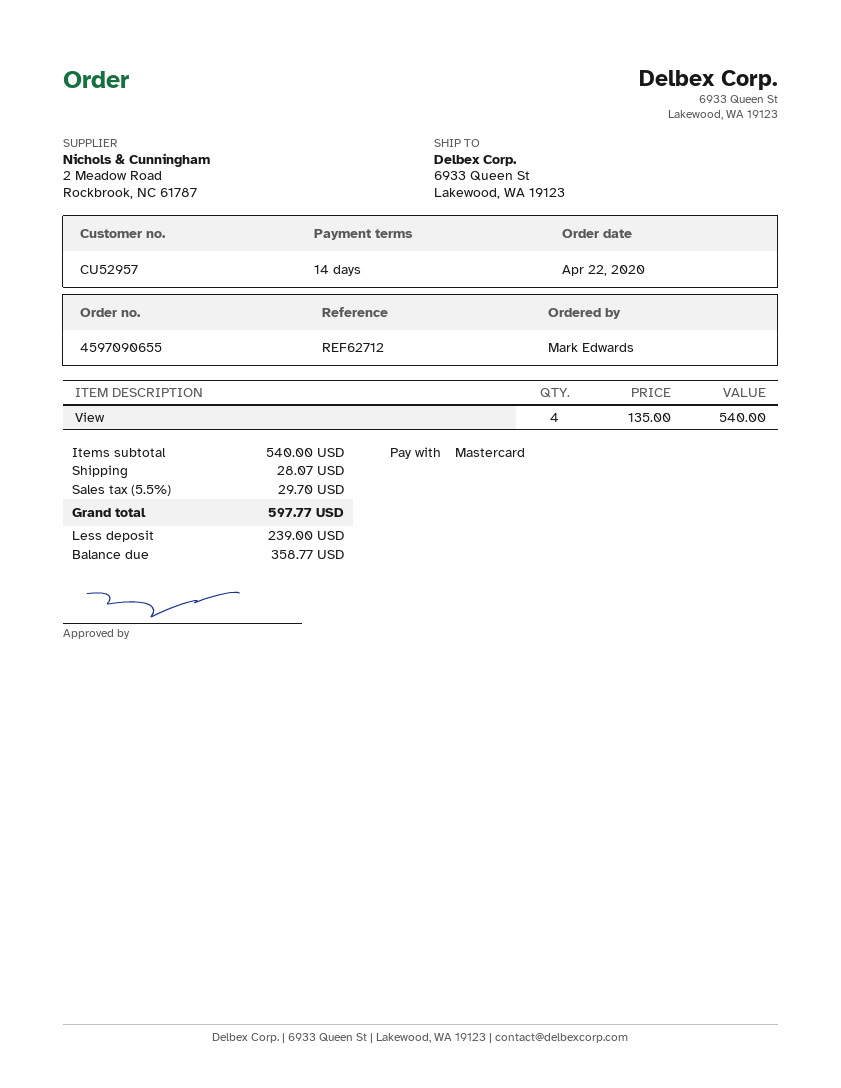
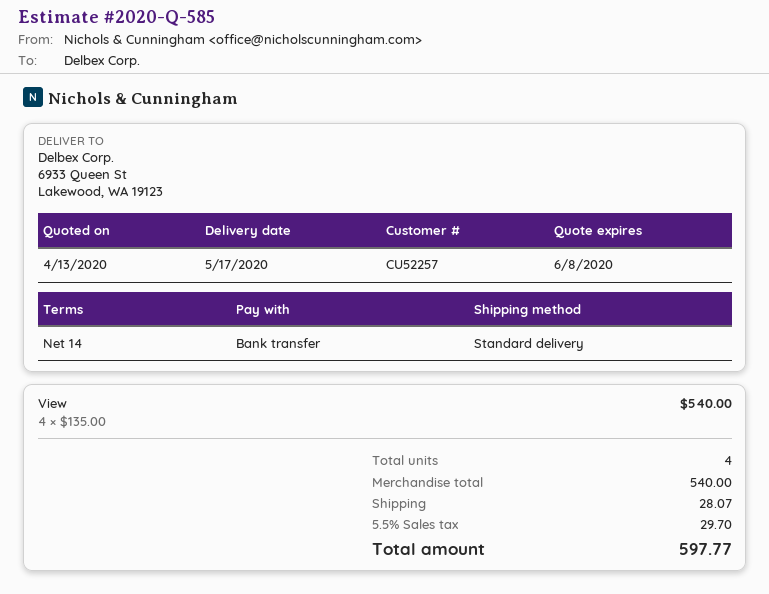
customer number: CU52957 -> CU52257
payment method: Mastercard -> bank transfer

